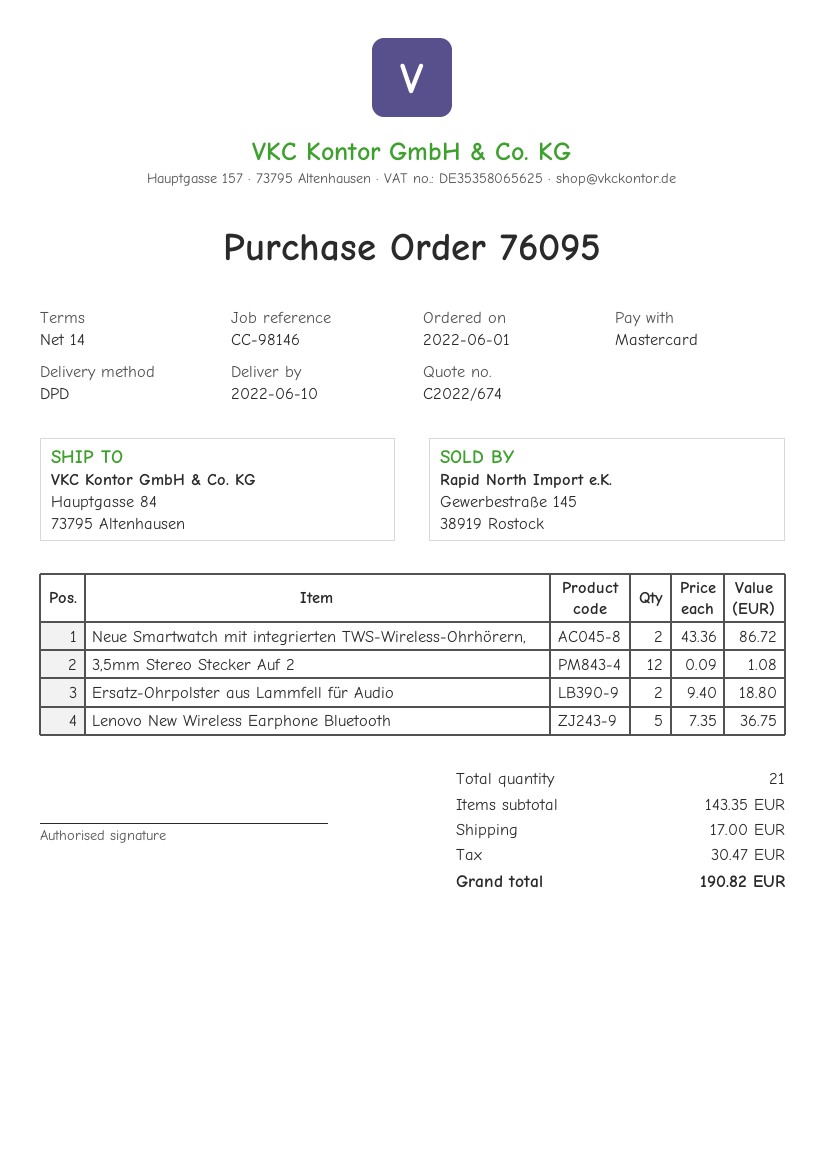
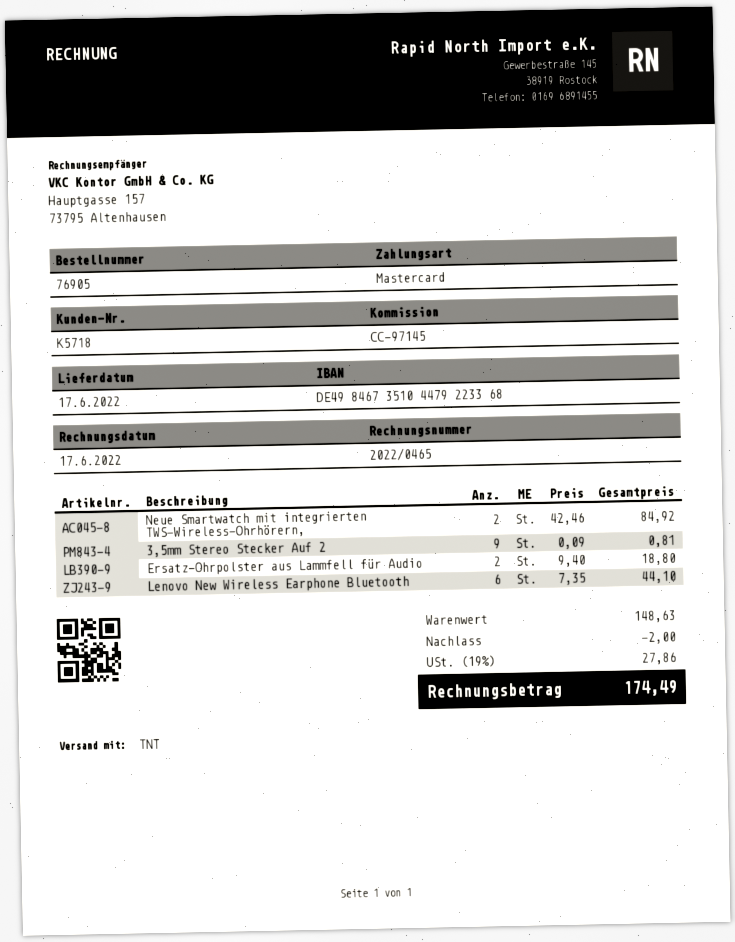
order number: 76095 -> 76905
delivery date: 2022-06-10 -> 2022-06-17
reference: CC-98146 -> CC-97145
shipping method: DPD -> TNT
Neue Smartwatch mit integrierten TWS-Wireless-Ohrhörern,: 2 x 43.36 = 86.72 -> 2 x 42.46 = 84.92
3,5mm Stereo Stecker Auf 2: 12 x 0.09 = 1.08 -> 9 x 0.09 = 0.81
Lenovo New Wireless Earphone Bluetooth: 5 x 7.35 = 36.75 -> 6 x 7.35 = 44.10
subtotal: 143.35 -> 148.63
discount: none -> 2.00
shipping: 17.00 -> none
tax: 30.47 -> 27.86
total: 190.82 -> 174.49

